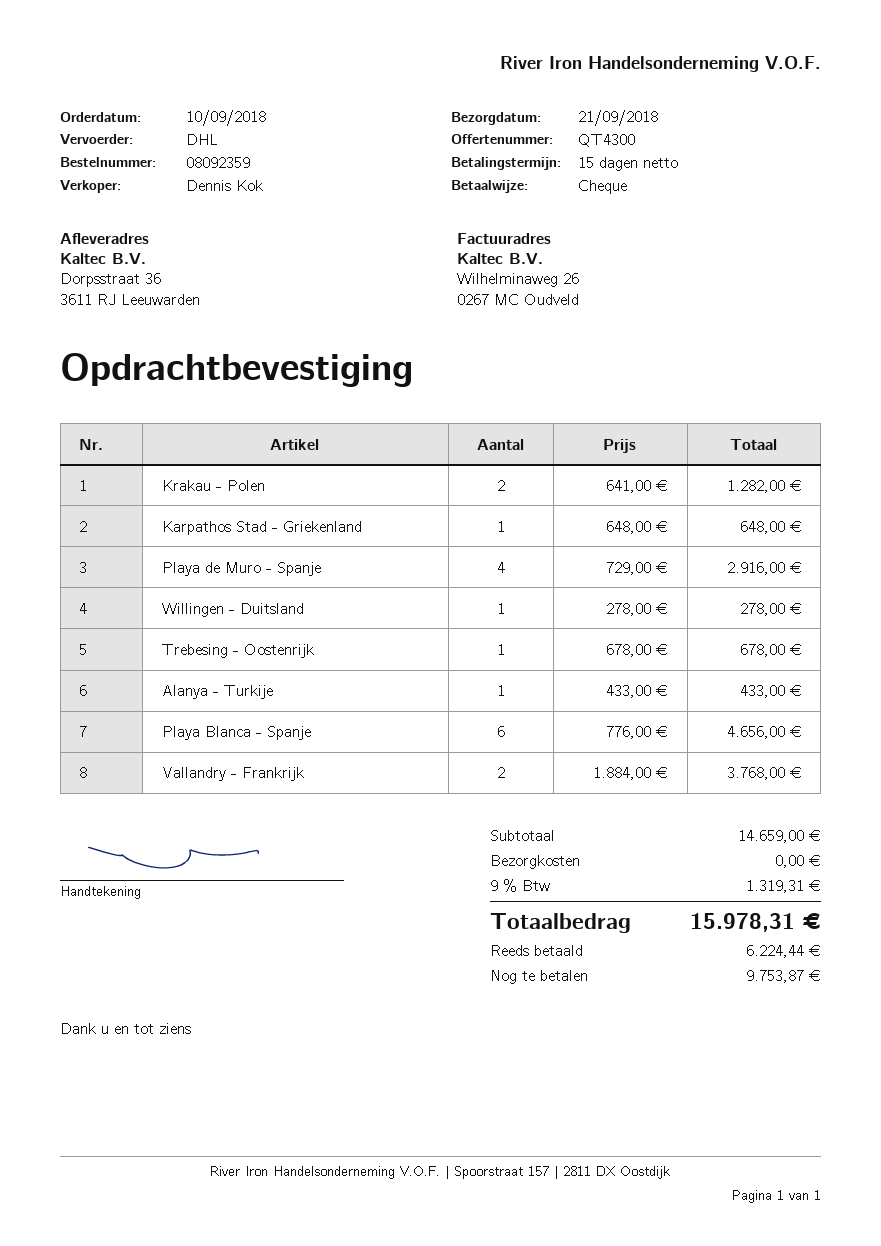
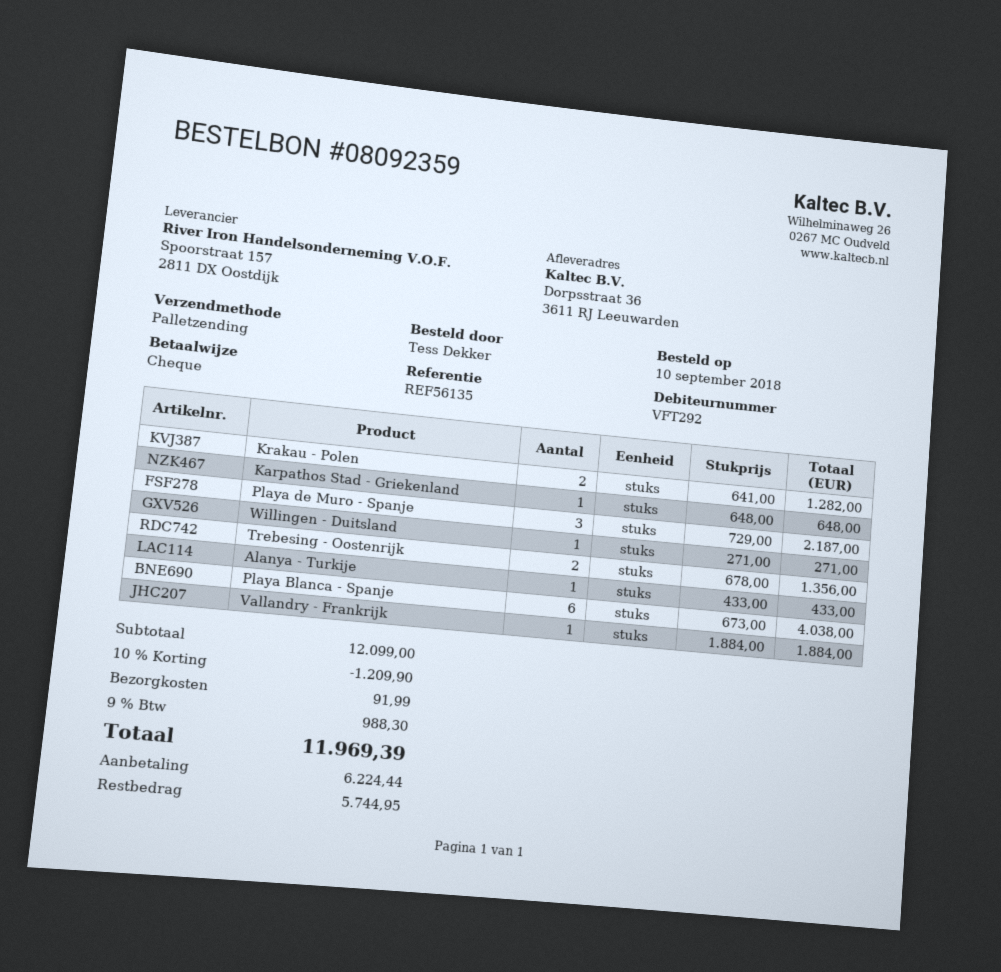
shipping method: DHL -> pallet freight
Playa de Muro - Spanje: 4 x 729.00 = 2916.00 -> 3 x 729.00 = 2187.00
Willingen - Duitsland: 1 x 278.00 = 278.00 -> 1 x 271.00 = 271.00
Trebesing - Oostenrijk: 1 x 678.00 = 678.00 -> 2 x 678.00 = 1356.00
Playa Blanca - Spanje: 6 x 776.00 = 4656.00 -> 6 x 673.00 = 4038.00
Vallandry - Frankrijk: 2 x 1884.00 = 3768.00 -> 1 x 1884.00 = 1884.00
subtotal: 14659.00 -> 12099.00
discount: none -> 10% = 1209.90
shipping: 0.00 -> 91.99
tax: 9% = 1319.31 -> 9% = 988.30
total: 15978.31 -> 11969.39
balance: 9753.87 -> 5744.95

